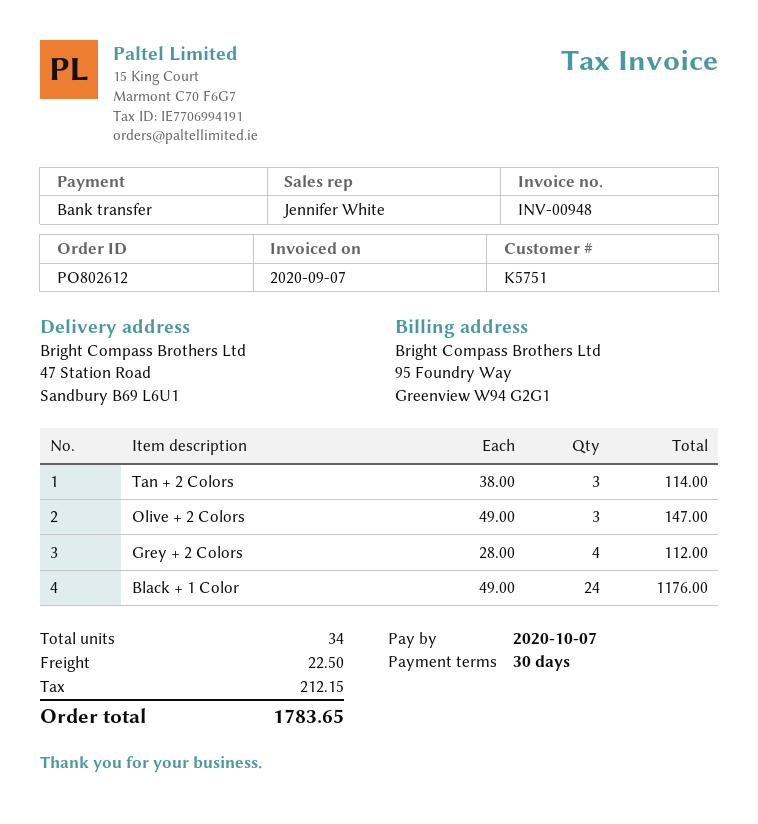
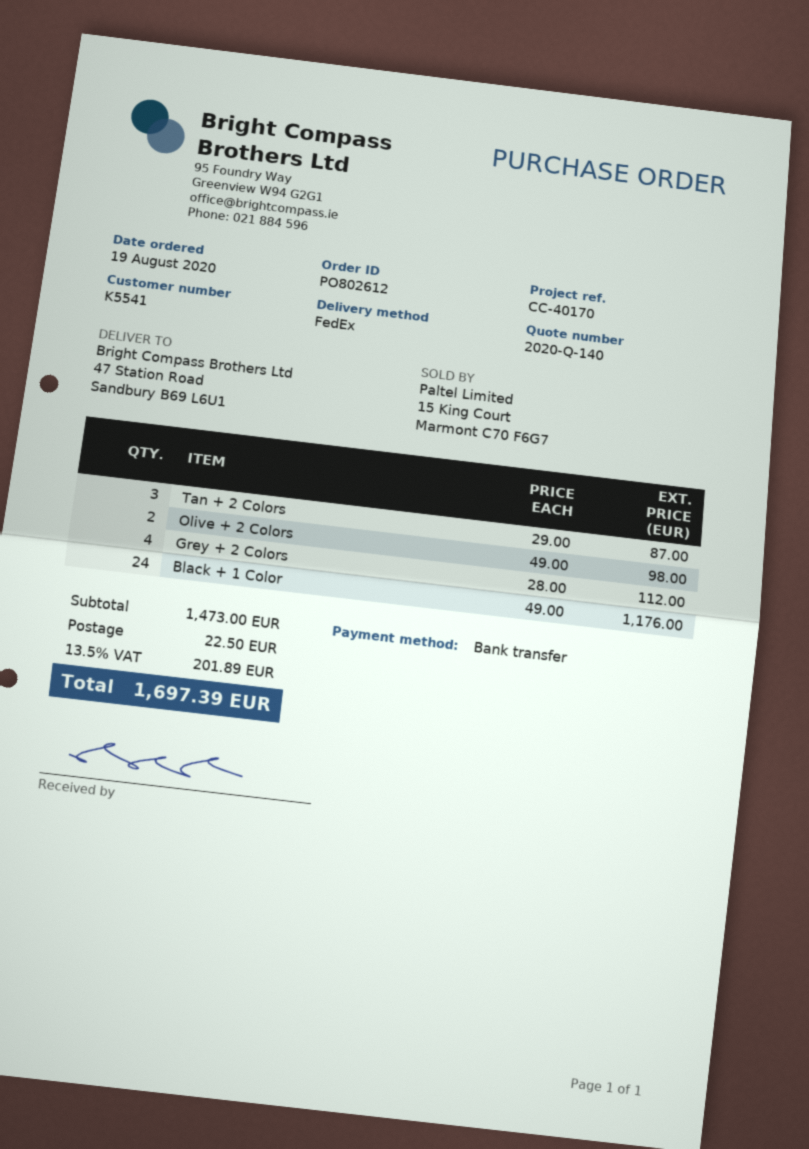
customer number: K5751 -> K5541
Tan + 2 Colors: 3 x 38.00 = 114.00 -> 3 x 29.00 = 87.00
Olive + 2 Colors: 3 x 49.00 = 147.00 -> 2 x 49.00 = 98.00
tax: 212.15 -> 201.89
total: 1783.65 -> 1697.39

